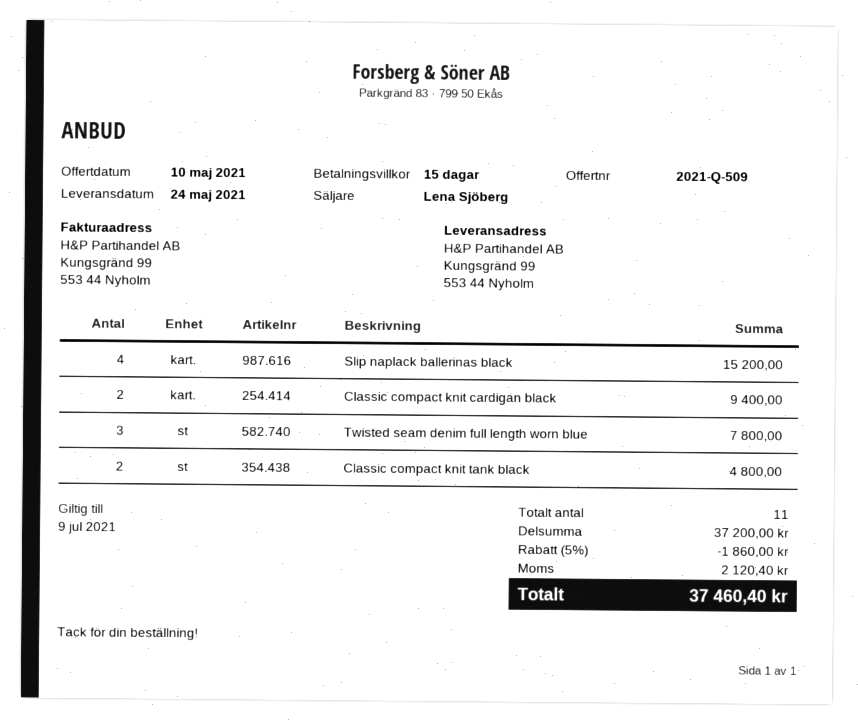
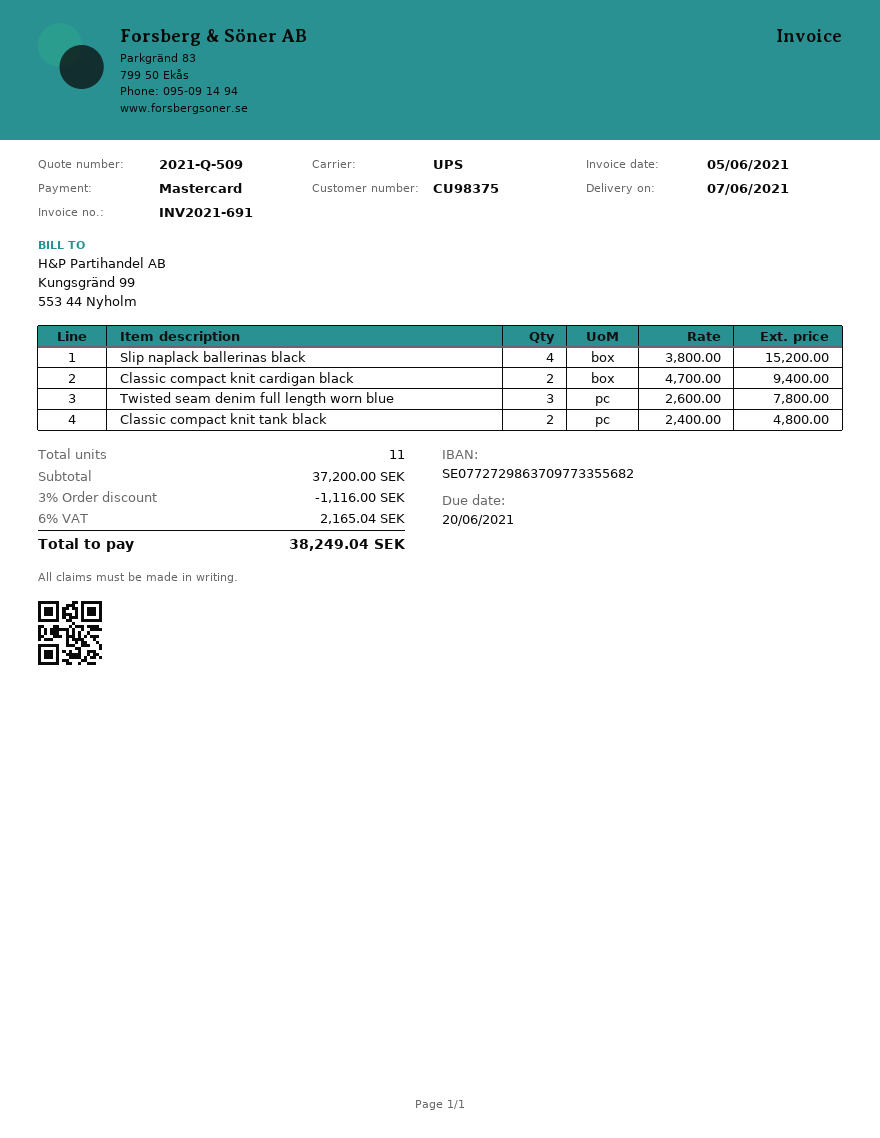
delivery date: 2021-05-24 -> 2021-06-07
discount: 5% = 1860.00 -> 3% = 1116.00
tax: 2120.40 -> 2165.04
total: 37460.40 -> 38249.04

